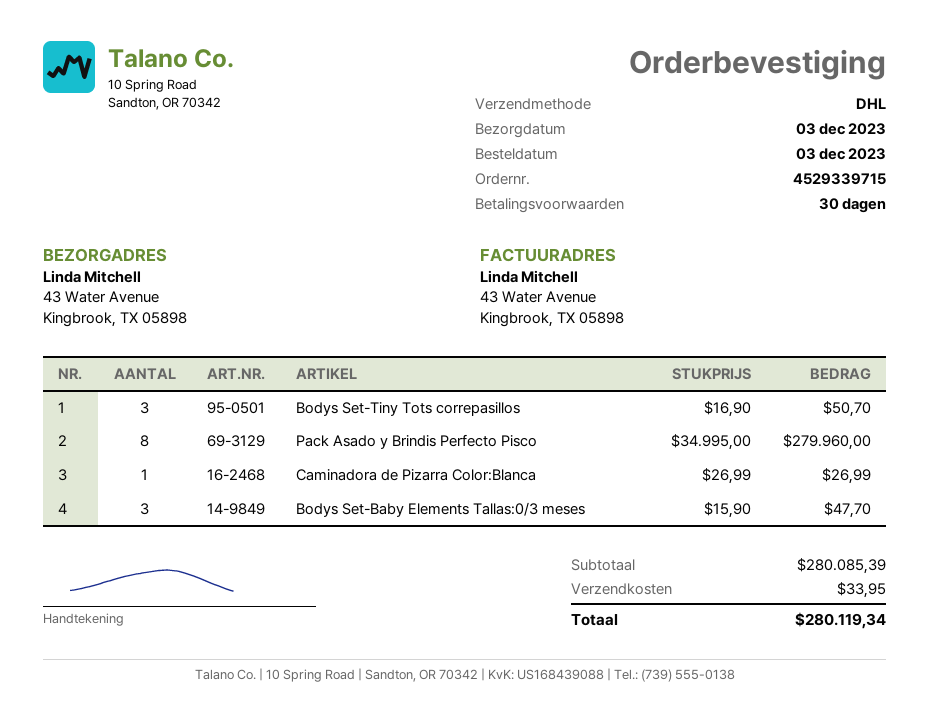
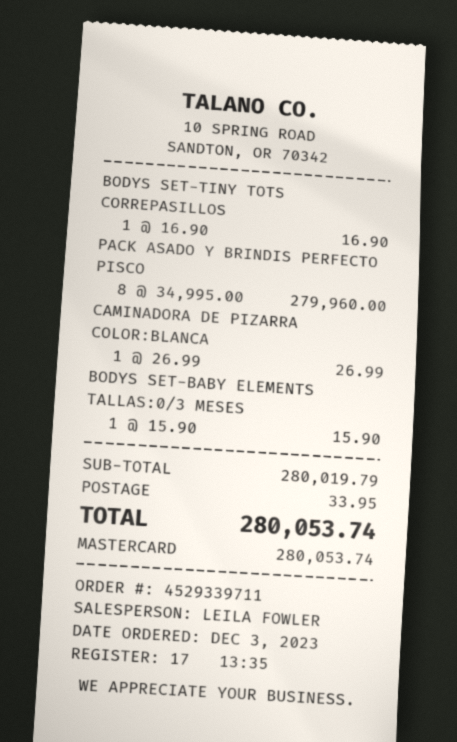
order number: 4529339715 -> 4529339711
Bodys Set-Tiny Tots correpasillos: 3 x 16.90 = 50.70 -> 1 x 16.90 = 16.90
Bodys Set-Baby Elements Tallas:0/3 meses: 3 x 15.90 = 47.70 -> 1 x 15.90 = 15.90
subtotal: 280085.39 -> 280019.79
total: 280119.34 -> 280053.74

